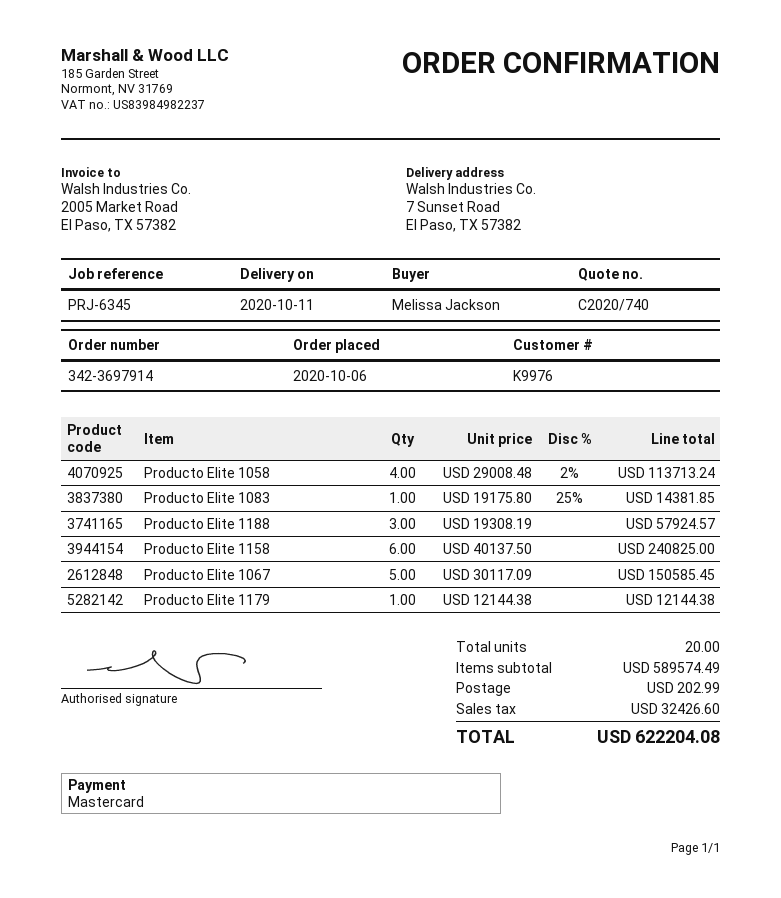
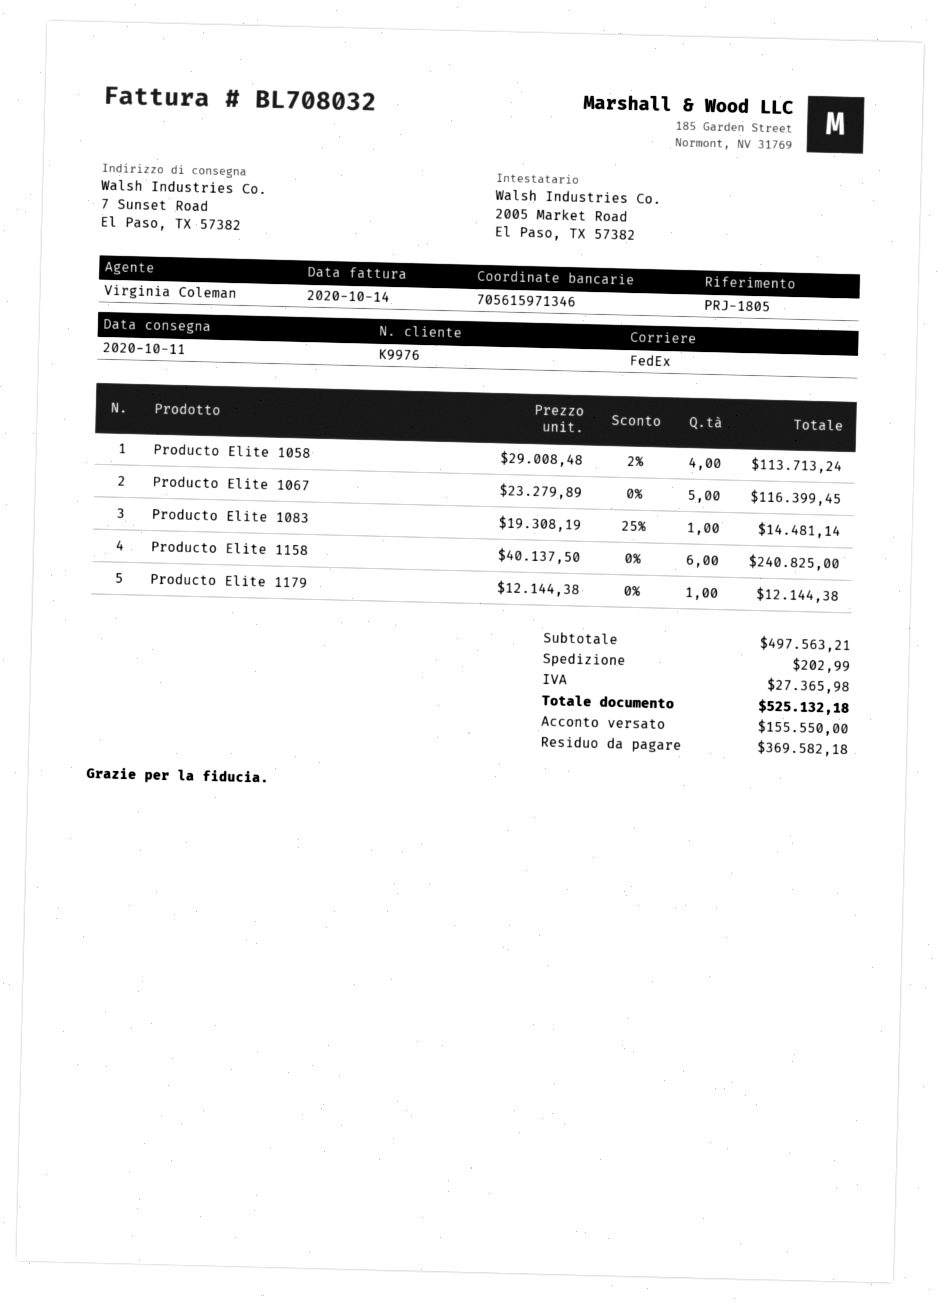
reference: PRJ-6345 -> PRJ-1805
Producto Elite 1083: 1 x 19175.80 - 25% = 14381.85 -> 1 x 19308.19 - 25% = 14481.14
Producto Elite 1188: 3 x 19308.19 = 57924.57 -> none
Producto Elite 1067: 5 x 30117.09 = 150585.45 -> 5 x 23279.89 = 116399.45
subtotal: 589574.49 -> 497563.21
tax: 32426.60 -> 27365.98
total: 622204.08 -> 525132.18

